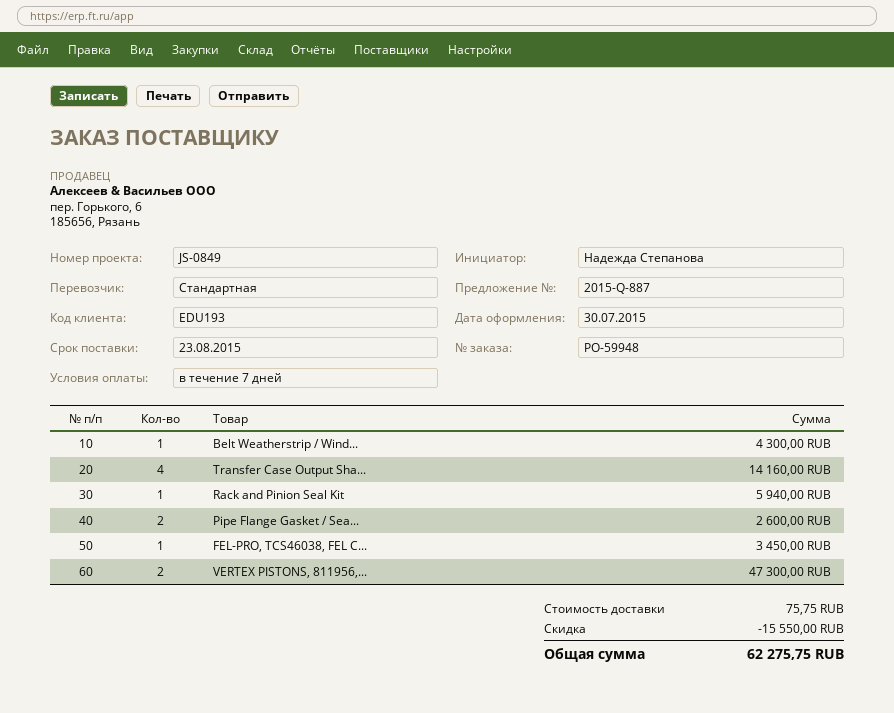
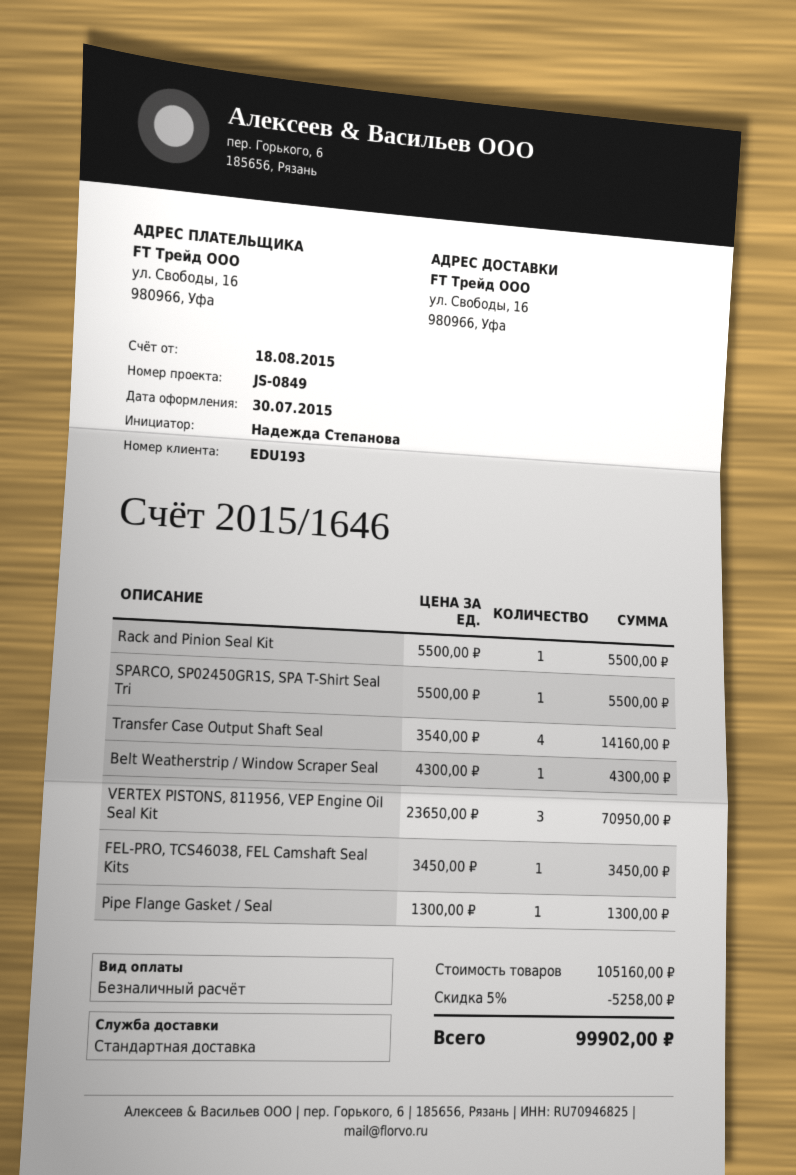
Rack and Pinion Seal Kit: 1 for 5940.00 -> 1 for 5500.00
Pipe Flange Gasket / Sea...: 2 for 2600.00 -> 1 for 1300.00
VERTEX PISTONS, 811956,...: 2 for 47300.00 -> 3 for 70950.00
SPARCO, SP02450GR1S, SPA T-Shirt Seal Tri: none -> 1 for 5500.00
discount: 15550.00 -> 5258.00
shipping: 75.75 -> none
total: 62275.75 -> 99902.00

